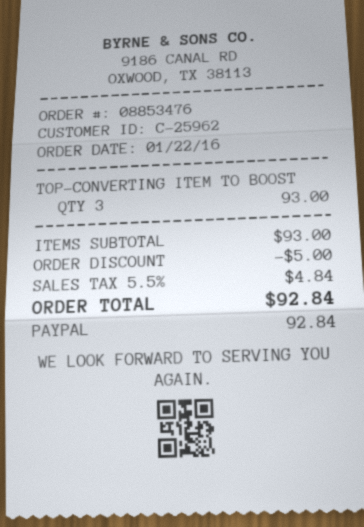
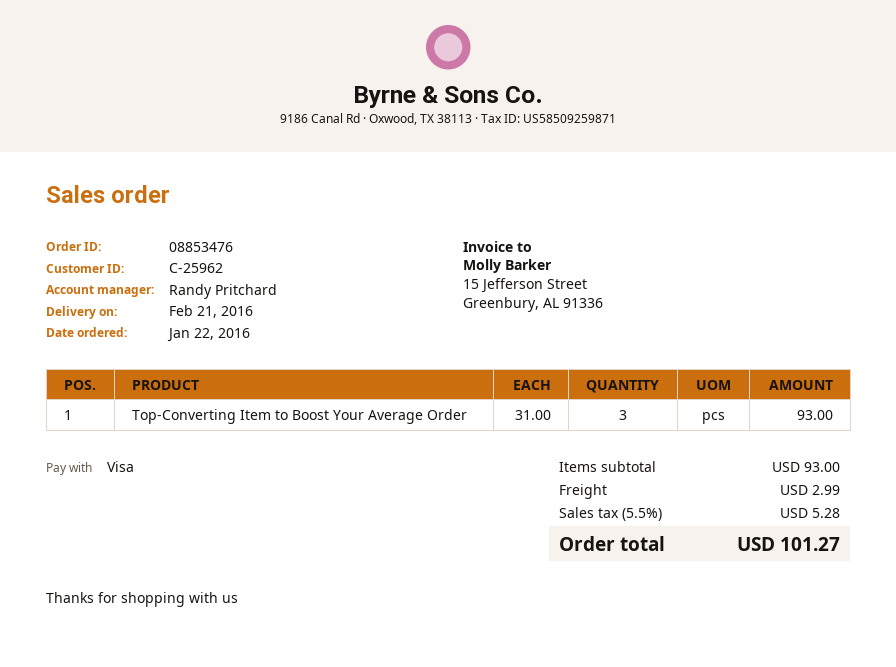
payment method: PayPal -> Visa
discount: 5.00 -> none
shipping: none -> 2.99
tax: 5.5% = 4.84 -> 5.5% = 5.28
total: 92.84 -> 101.27

